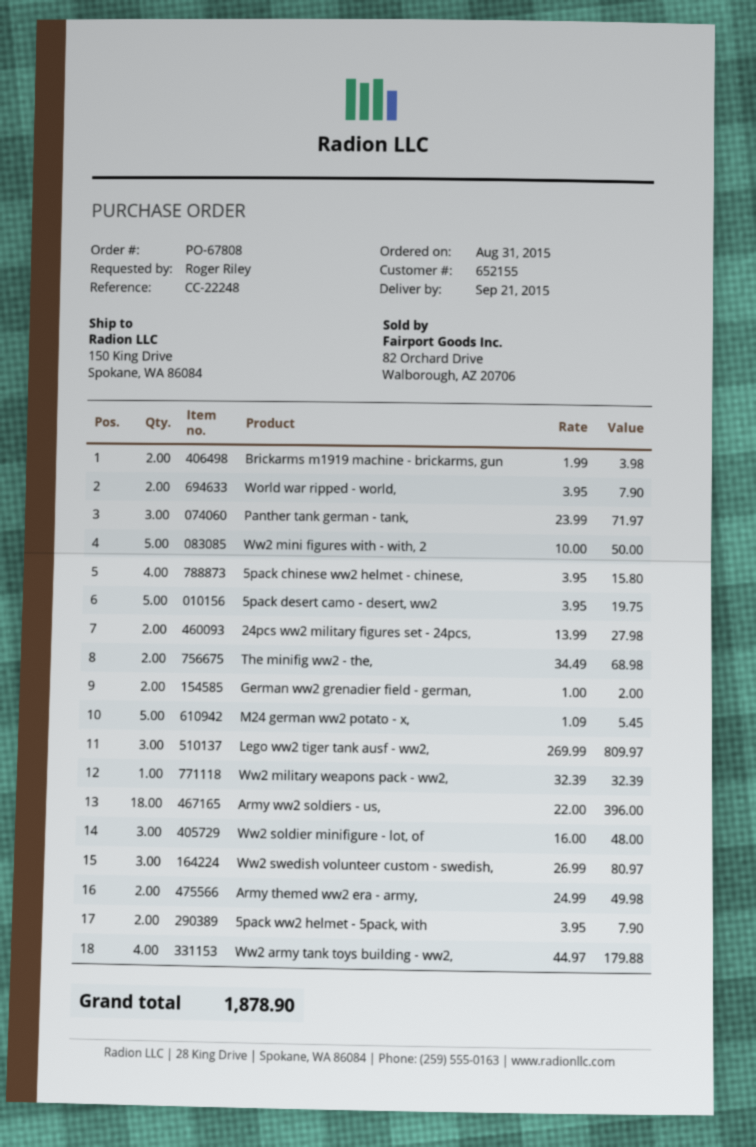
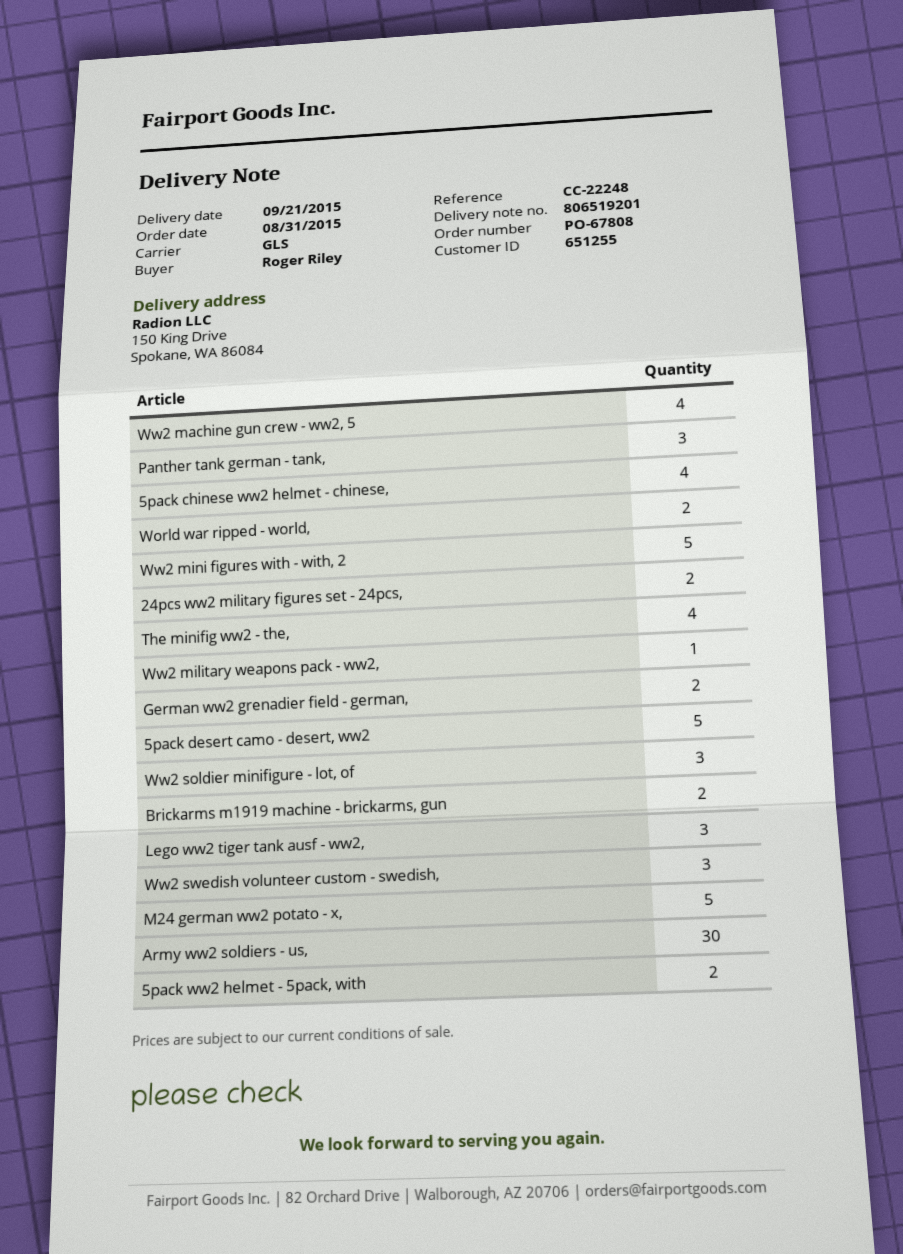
customer number: 652155 -> 651255
The minifig ww2 - the,: 2 -> 4
Army ww2 soldiers - us,: 18 -> 30
Army themed ww2 era - army,: 2 -> none
Ww2 army tank toys building - ww2,: 4 -> none
Ww2 machine gun crew - ww2, 5: none -> 4

